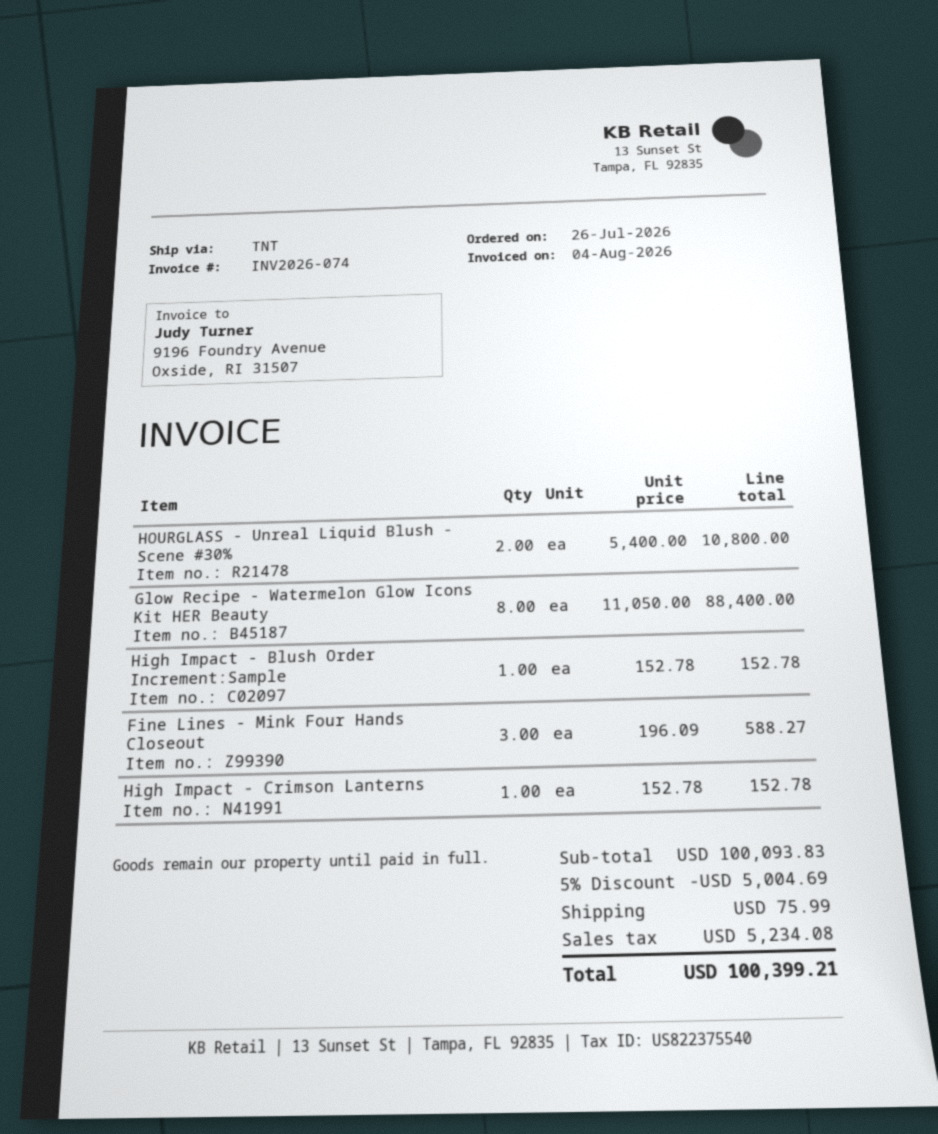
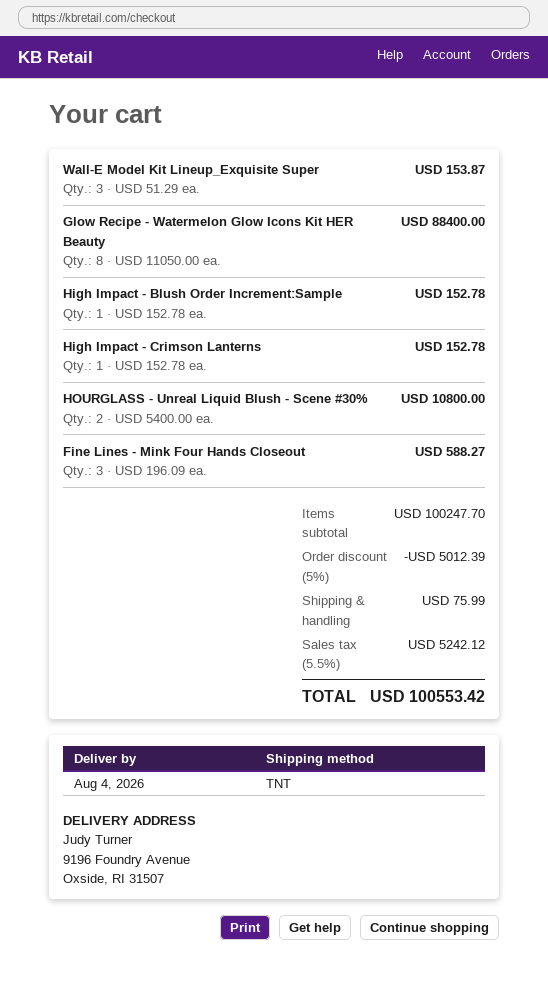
Wall-E Model Kit Lineup_Exquisite Super: none -> 3 x 51.29 = 153.87
subtotal: 100093.83 -> 100247.70
discount: 5% = 5004.69 -> 5% = 5012.39
tax: 5234.08 -> 5242.12
total: 100399.21 -> 100553.42

